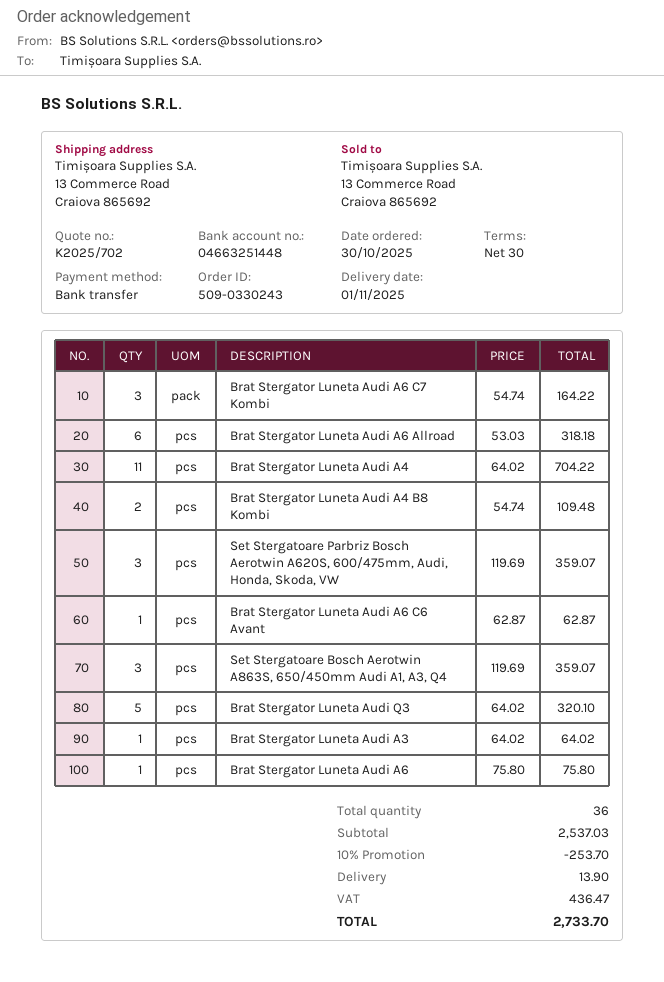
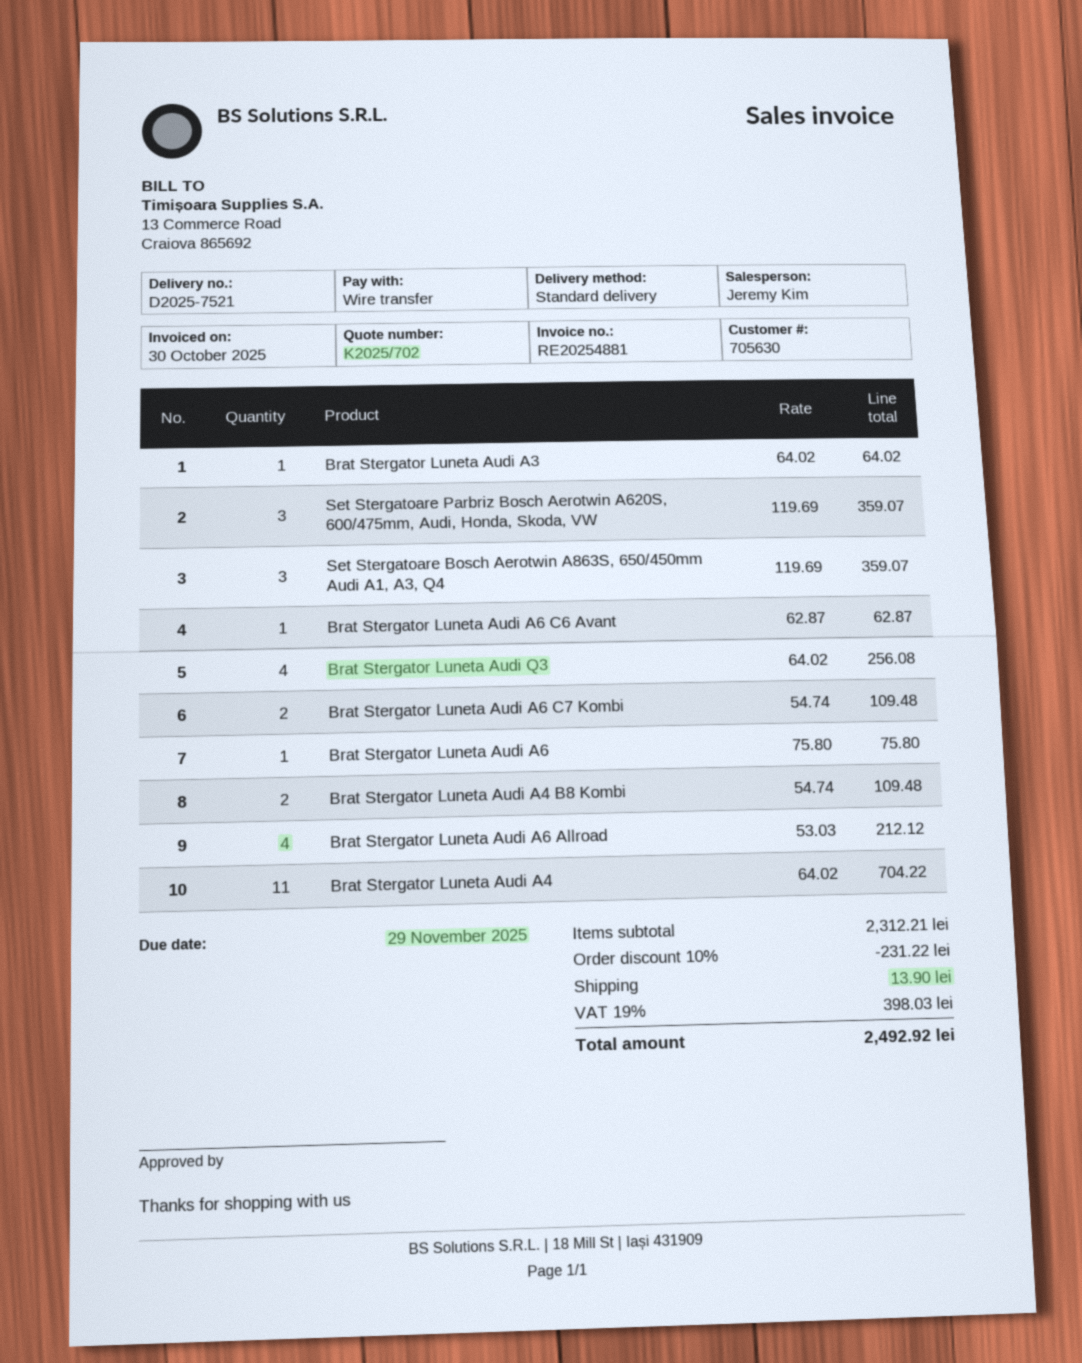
Brat Stergator Luneta Audi A6 C7 Kombi: 3 x 54.74 = 164.22 -> 2 x 54.74 = 109.48
Brat Stergator Luneta Audi A6 Allroad: 6 x 53.03 = 318.18 -> 4 x 53.03 = 212.12
Brat Stergator Luneta Audi Q3: 5 x 64.02 = 320.10 -> 4 x 64.02 = 256.08
subtotal: 2537.03 -> 2312.21
discount: 10% = 253.70 -> 10% = 231.22
tax: 436.47 -> 398.03
total: 2733.70 -> 2492.92

